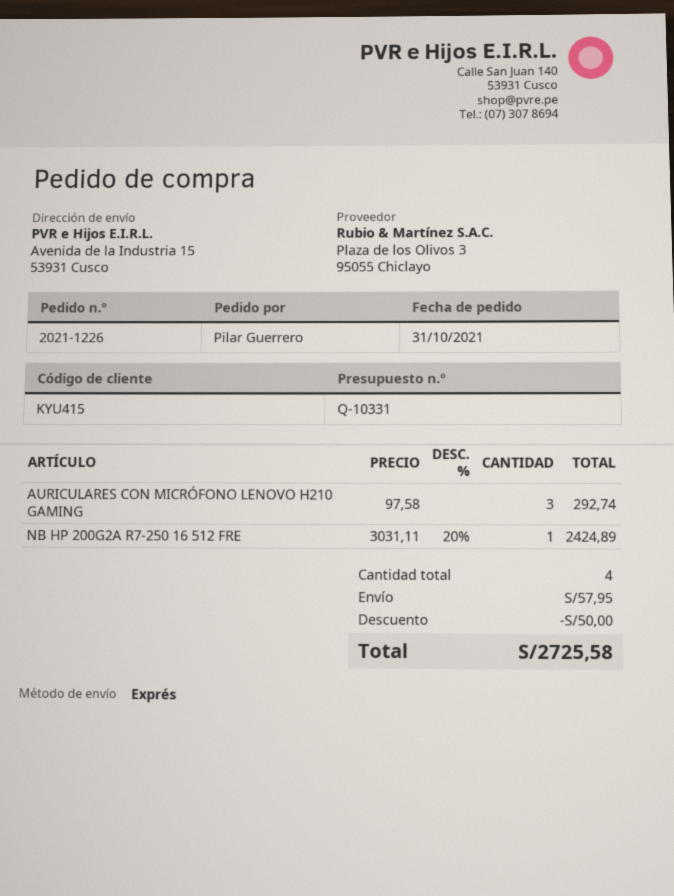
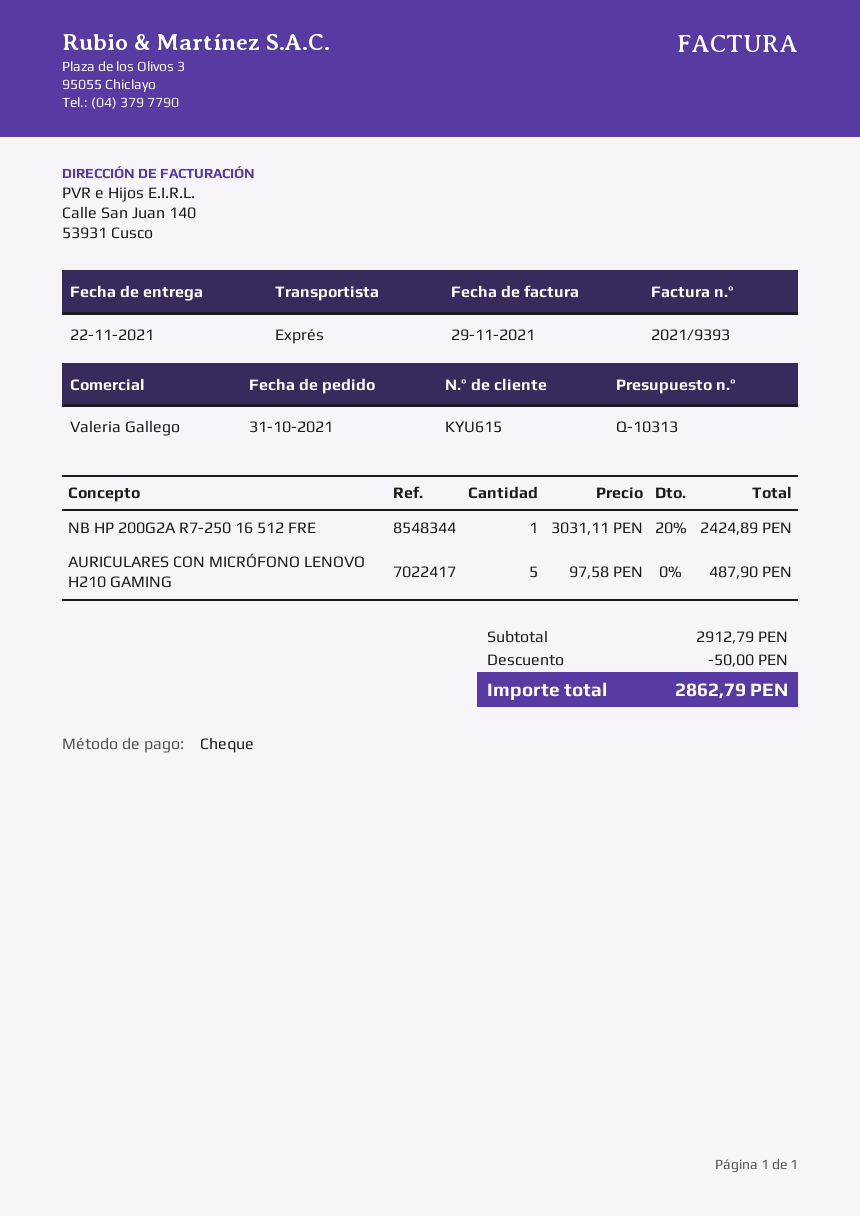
quote number: Q-10331 -> Q-10313
customer number: KYU415 -> KYU615
AURICULARES CON MICRÓFONO LENOVO H210 GAMING: 3 x 97.58 = 292.74 -> 5 x 97.58 = 487.90
shipping: 57.95 -> none
total: 2725.58 -> 2862.79

